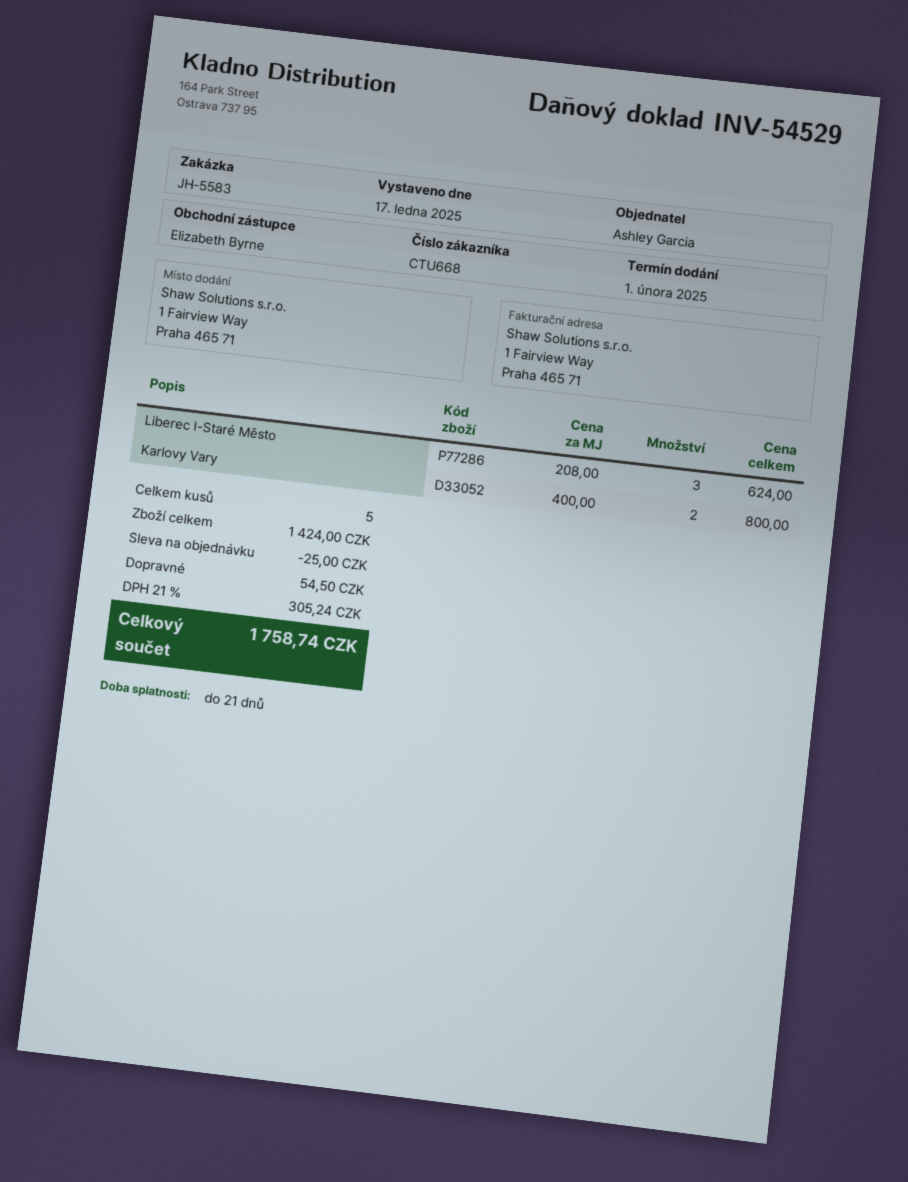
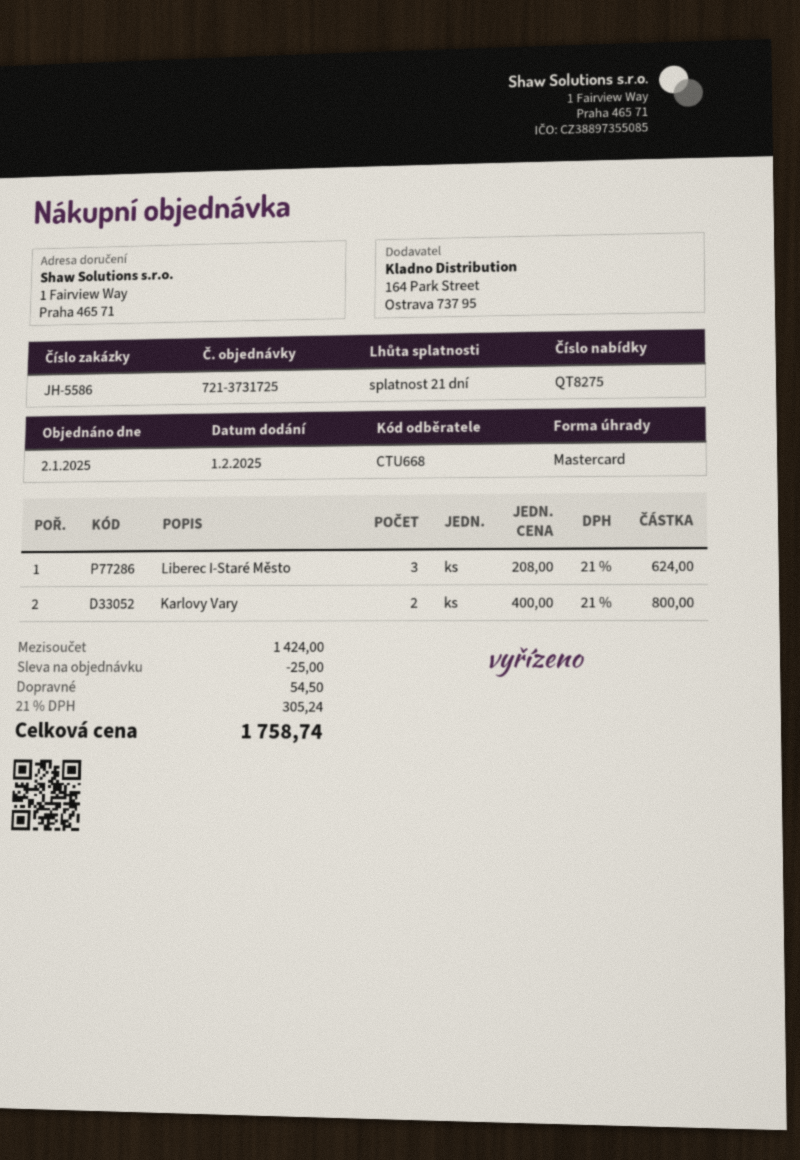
reference: JH-5583 -> JH-5586

